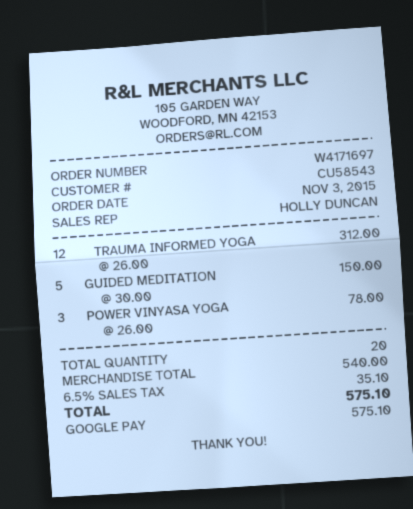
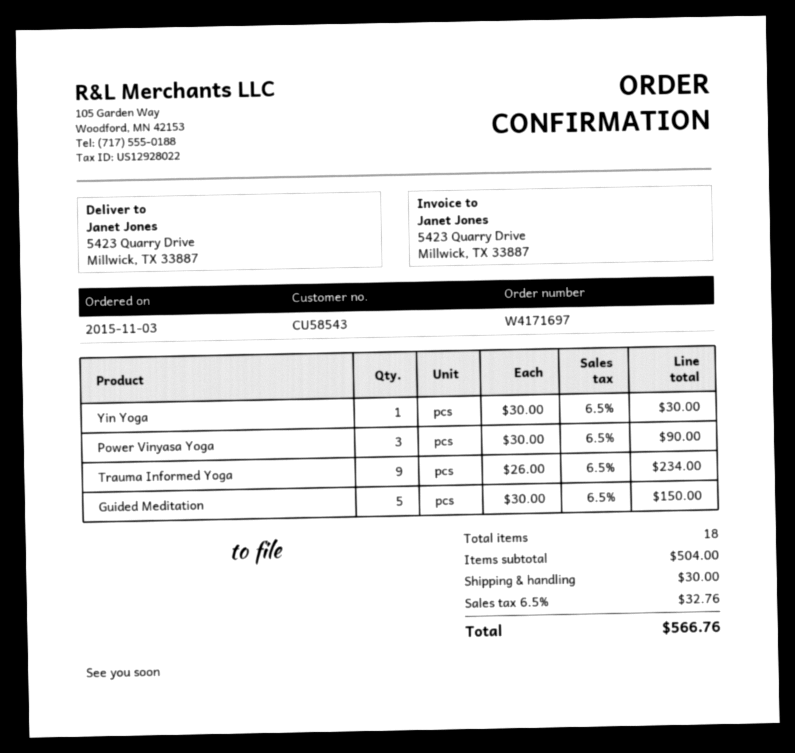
TRAUMA INFORMED YOGA: 12 x 26.00 = 312.00 -> 9 x 26.00 = 234.00
POWER VINYASA YOGA: 3 x 26.00 = 78.00 -> 3 x 30.00 = 90.00
Yin Yoga: none -> 1 x 30.00 = 30.00
total quantity: 20 -> 18
subtotal: 540.00 -> 504.00
shipping: none -> 30.00
tax: 6.5% = 35.10 -> 6.5% = 32.76
total: 575.10 -> 566.76

